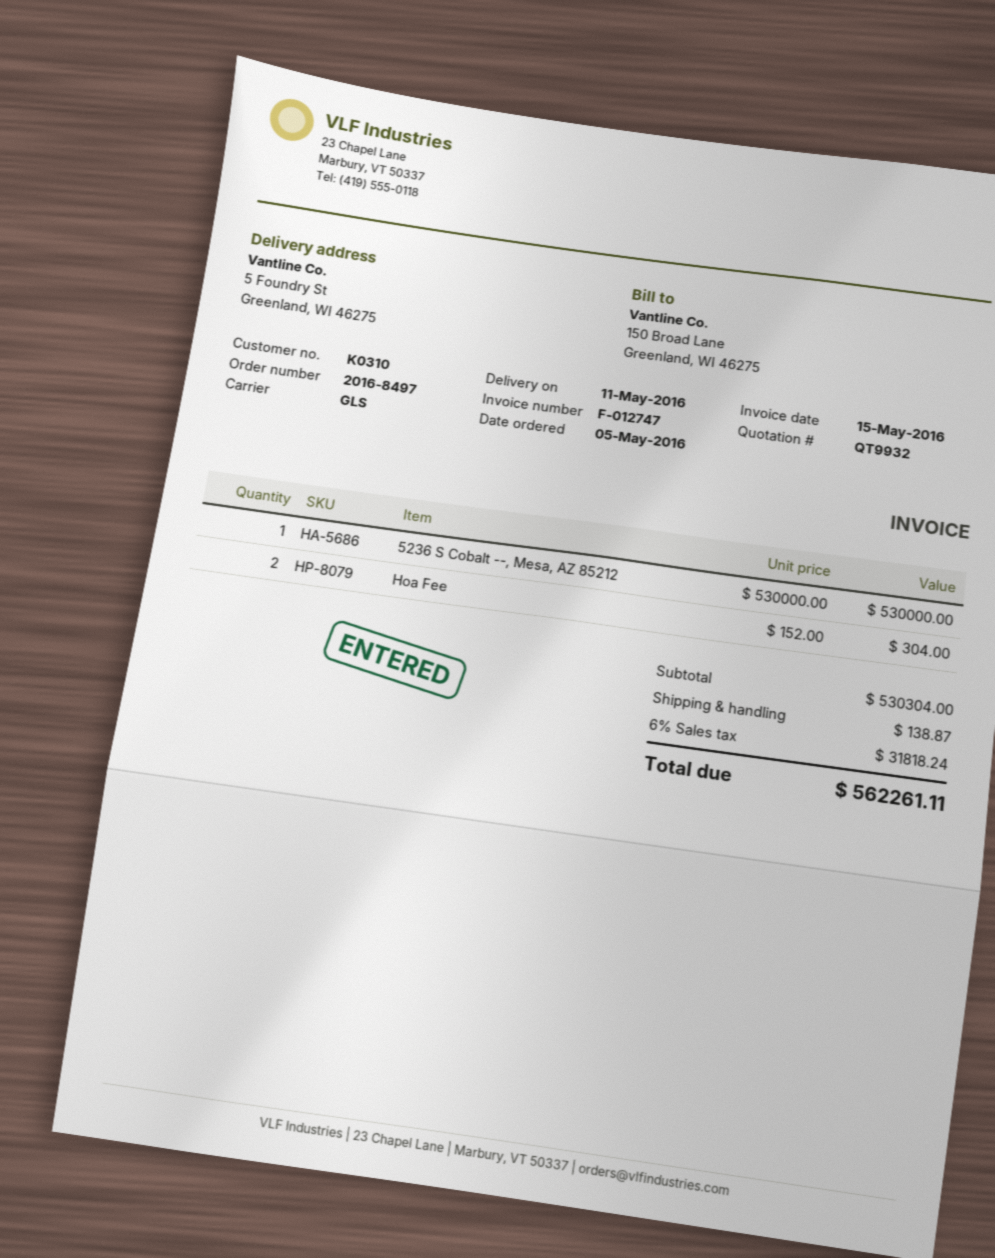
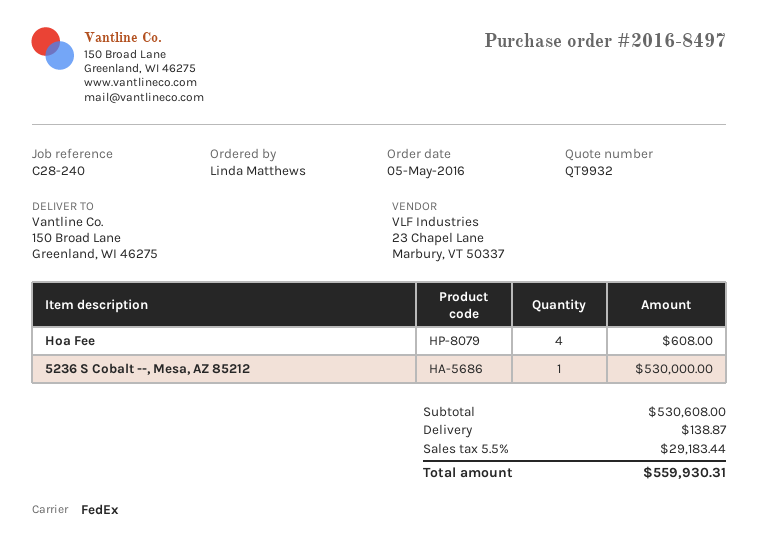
shipping method: GLS -> FedEx
ship to: 5 Foundry St, Greenland, WI 46275 -> 150 Broad Lane, Greenland, WI 46275
Hoa Fee: 2 for 304.00 -> 4 for 608.00
subtotal: 530304.00 -> 530608.00
tax: 6% = 31818.24 -> 5.5% = 29183.44
total: 562261.11 -> 559930.31

